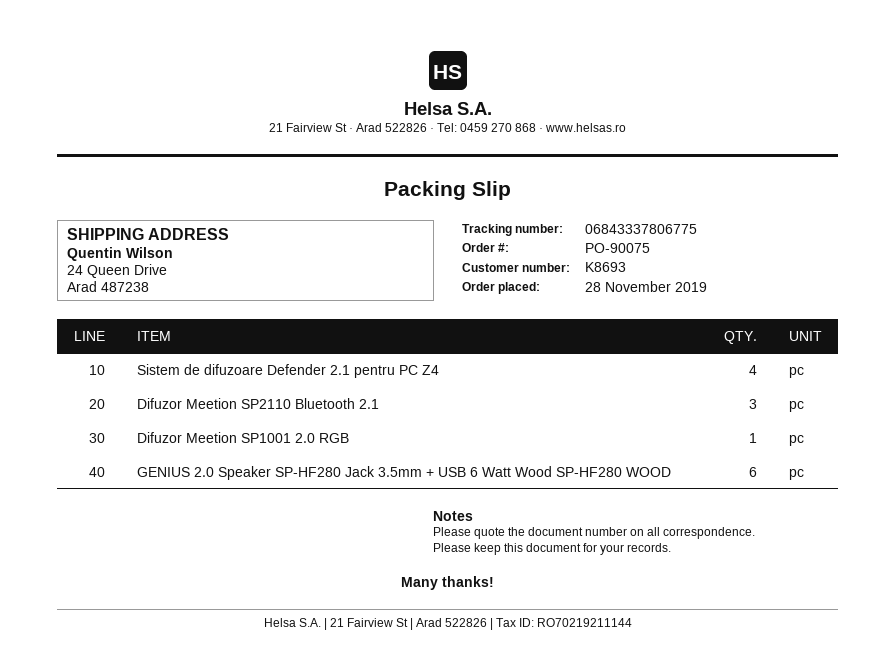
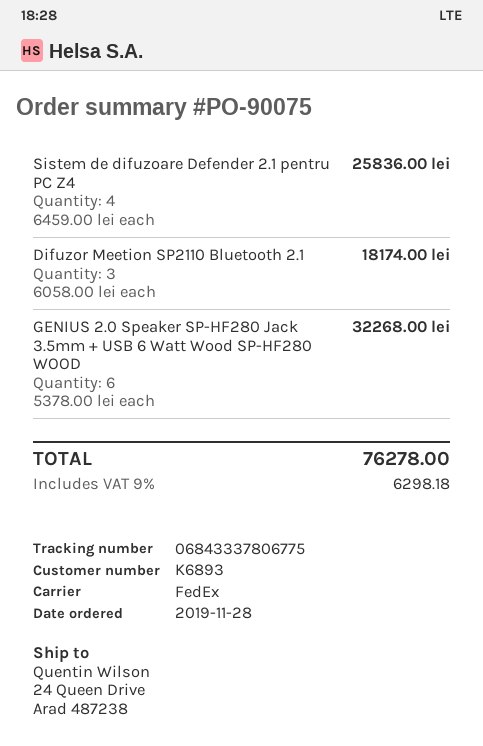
customer number: K8693 -> K6893
Difuzor Meetion SP1001 2.0 RGB: 1 -> none

